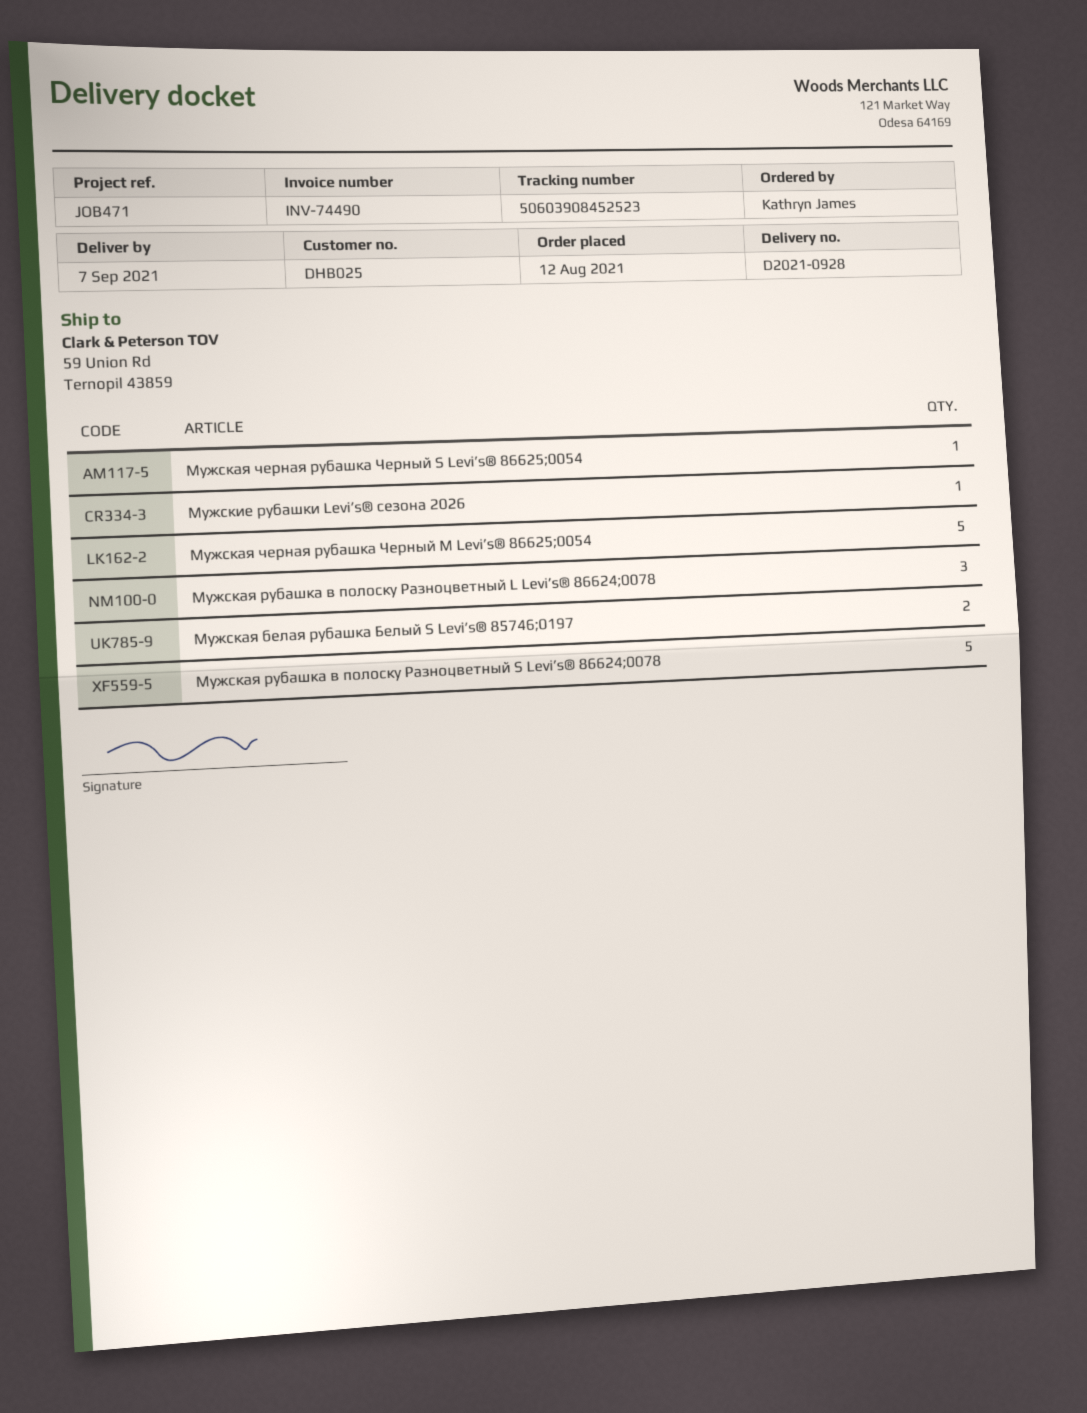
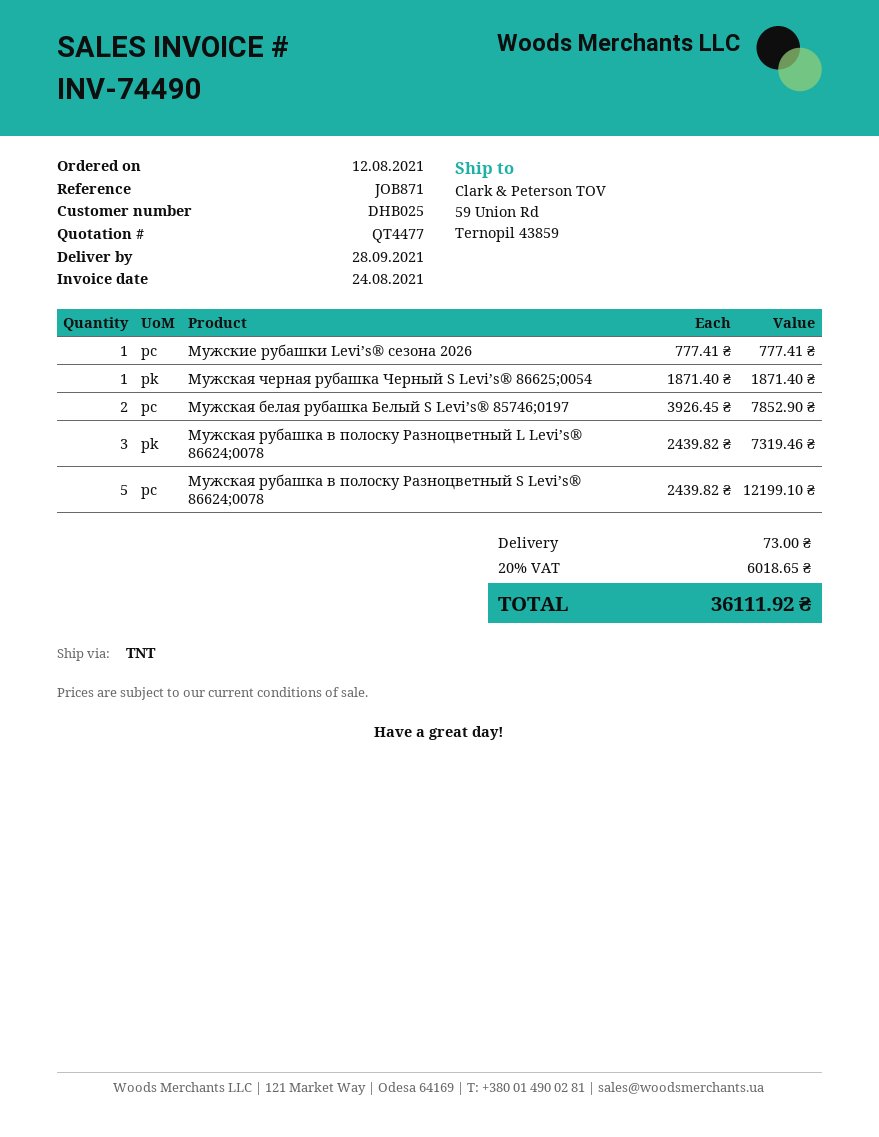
delivery date: 2021-09-07 -> 2021-09-28
reference: JOB471 -> JOB871
Мужская черная рубашка Черный M Levi’s® 86625;0054: 5 -> none

